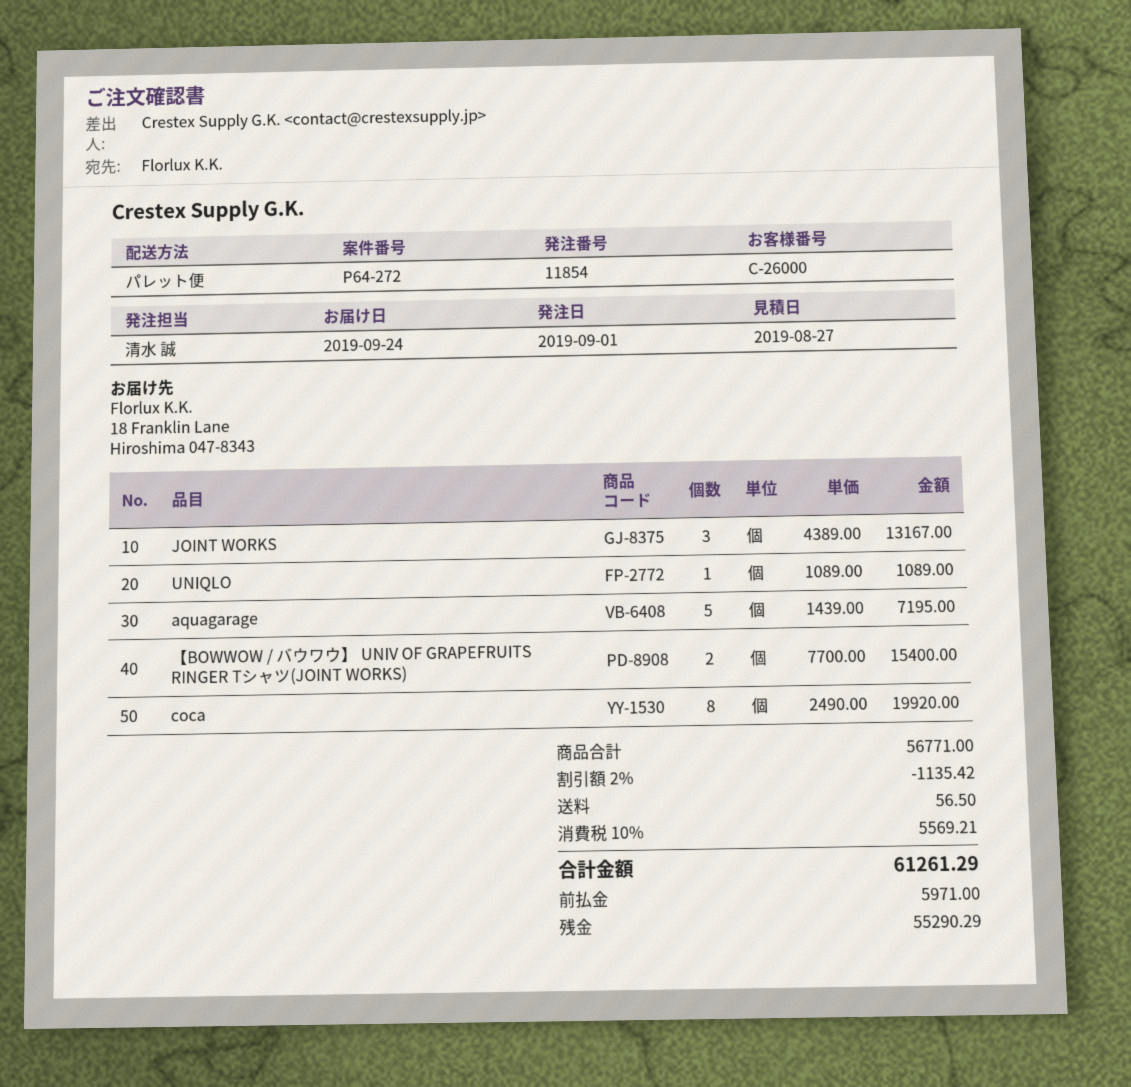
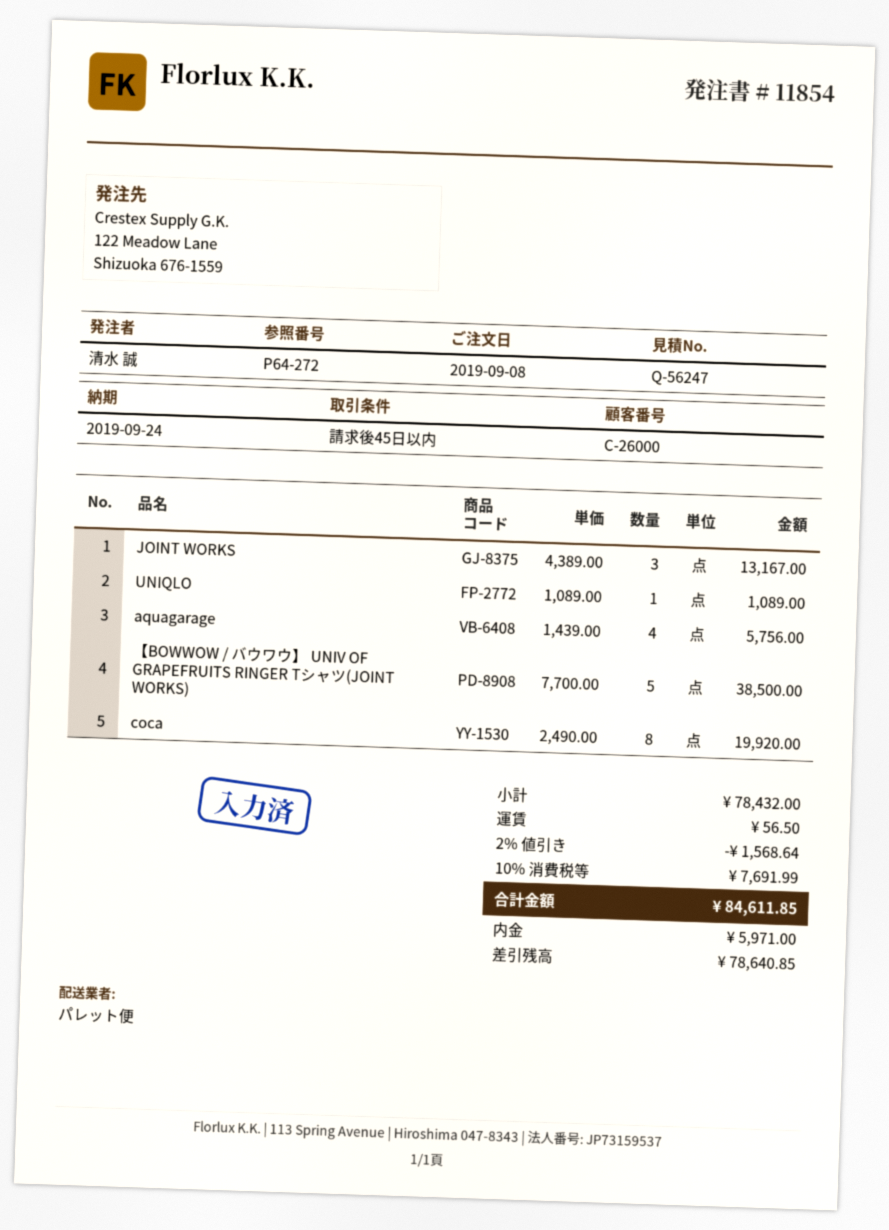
order date: 2019-09-01 -> 2019-09-08
aquagarage: 5 x 1439.00 = 7195.00 -> 4 x 1439.00 = 5756.00
【BOWWOW / バウワウ】 UNIV OF GRAPEFRUITS RINGER Tシャツ(JOINT WORKS): 2 x 7700.00 = 15400.00 -> 5 x 7700.00 = 38500.00
subtotal: 56771.00 -> 78432.00
discount: 2% = 1135.42 -> 2% = 1568.64
tax: 10% = 5569.21 -> 10% = 7691.99
total: 61261.29 -> 84611.85
balance: 55290.29 -> 78640.85

